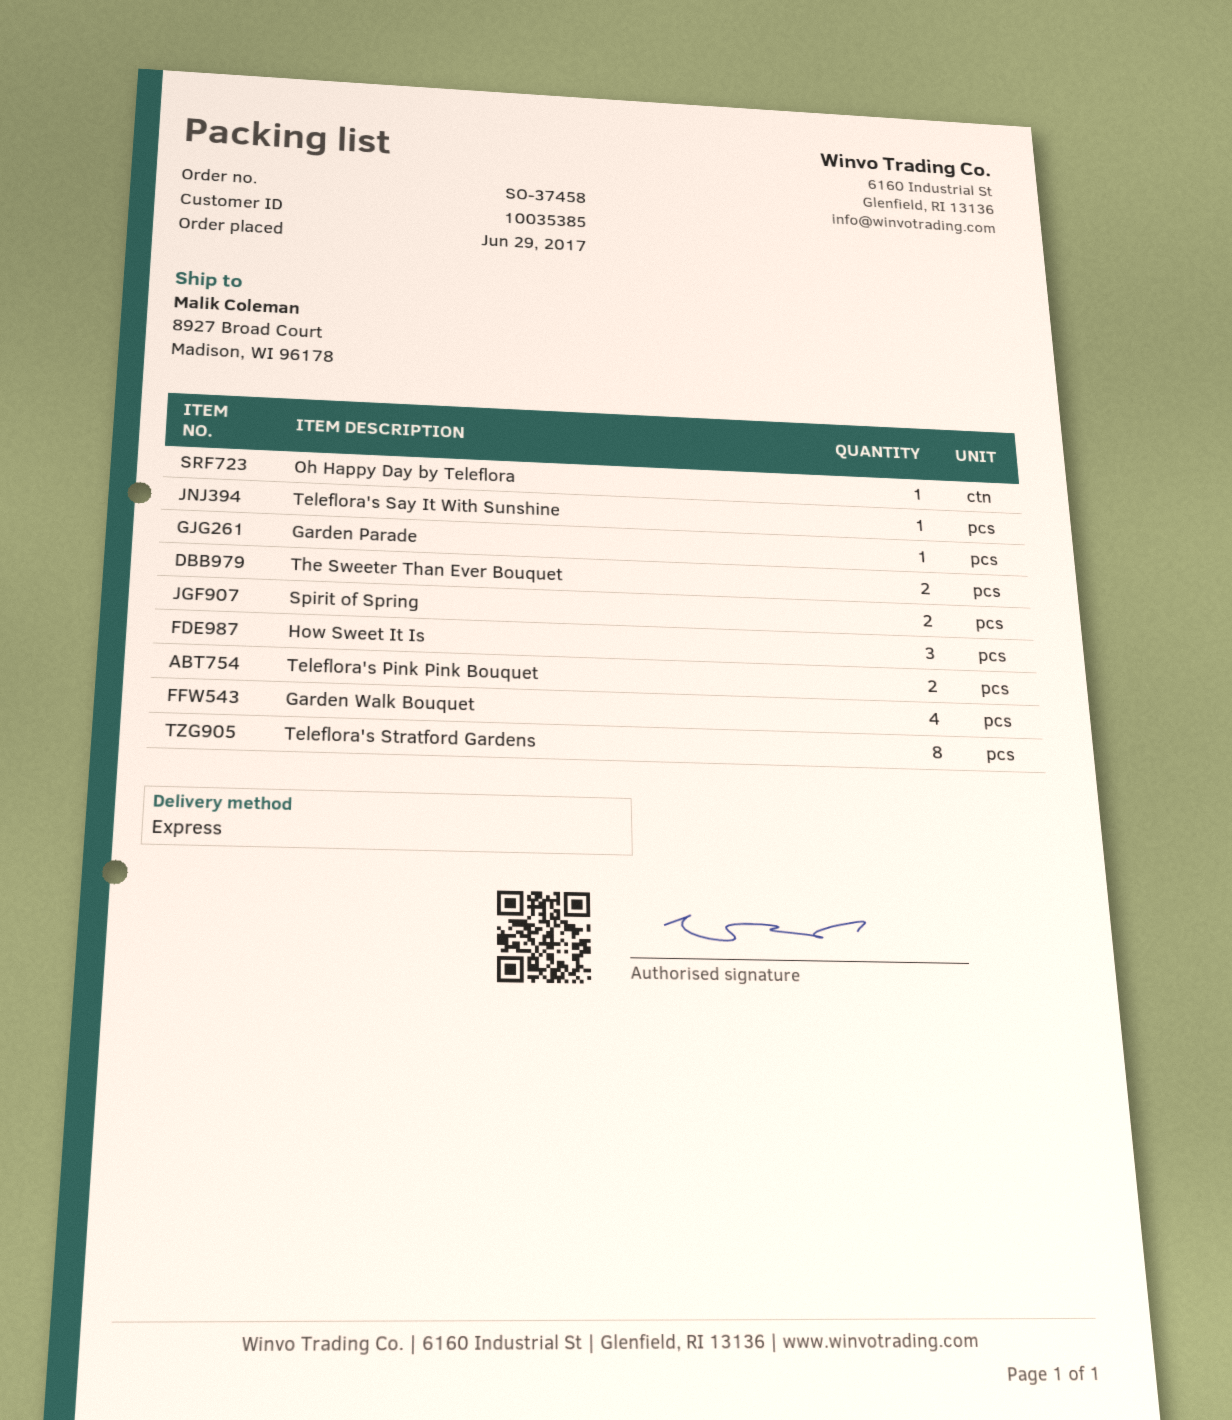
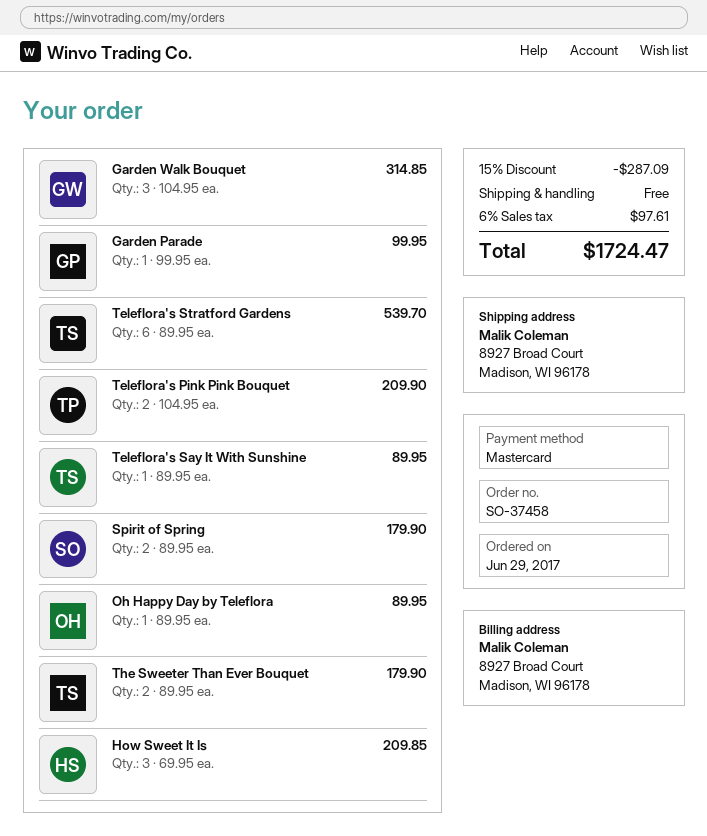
Garden Walk Bouquet: 4 -> 3
Teleflora's Stratford Gardens: 8 -> 6

